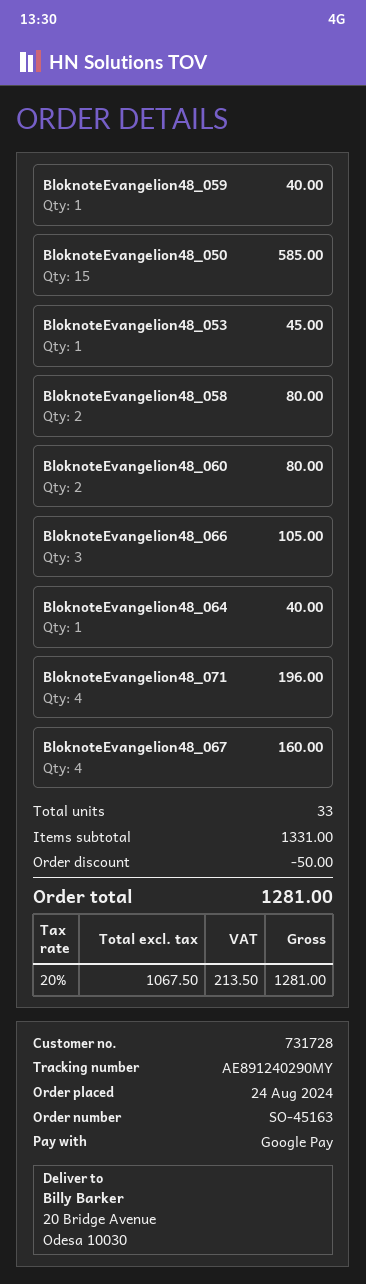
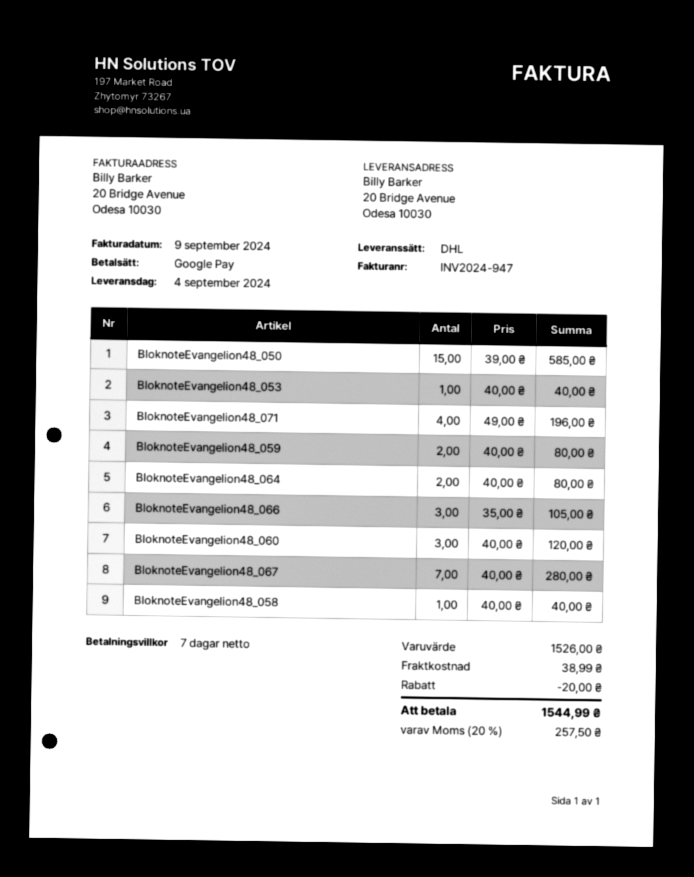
BloknoteEvangelion48_059: 1 for 40.00 -> 2 for 80.00
BloknoteEvangelion48_053: 1 for 45.00 -> 1 for 40.00
BloknoteEvangelion48_058: 2 for 80.00 -> 1 for 40.00
BloknoteEvangelion48_060: 2 for 80.00 -> 3 for 120.00
BloknoteEvangelion48_064: 1 for 40.00 -> 2 for 80.00
BloknoteEvangelion48_067: 4 for 160.00 -> 7 for 280.00
subtotal: 1331.00 -> 1526.00
discount: 50.00 -> 20.00
shipping: none -> 38.99
tax: 20% = 213.50 -> 20% = 257.50
total: 1281.00 -> 1544.99

